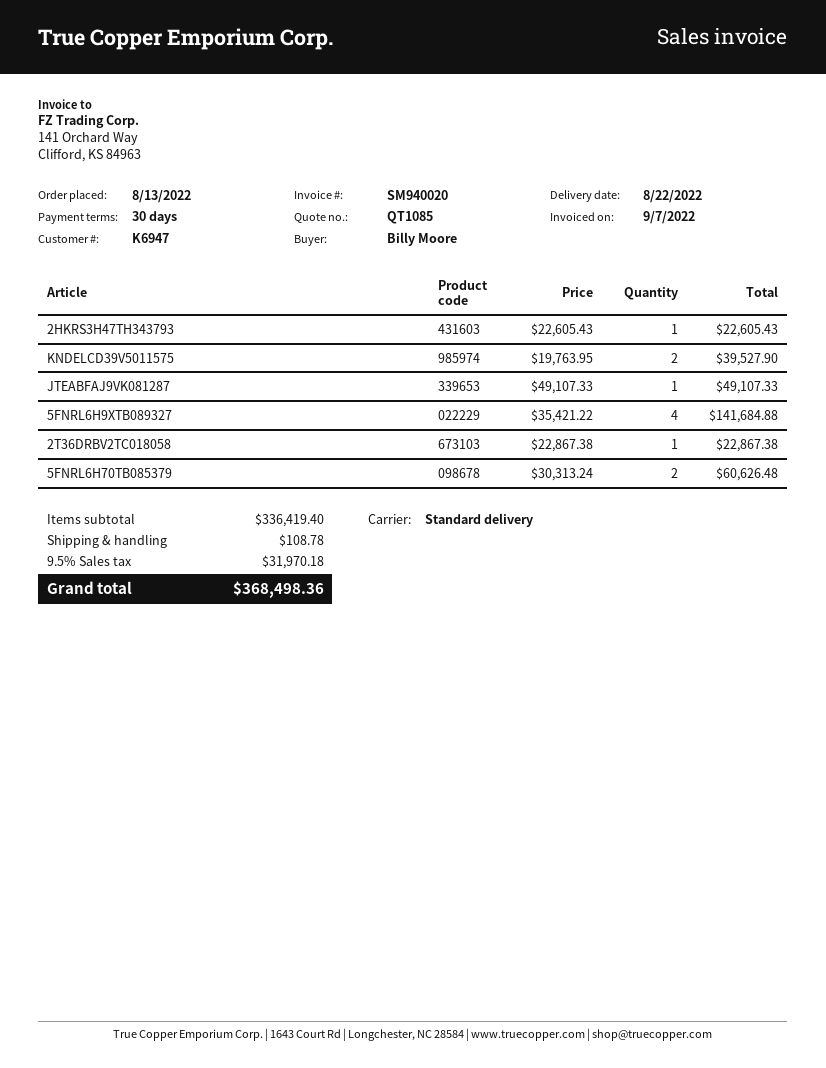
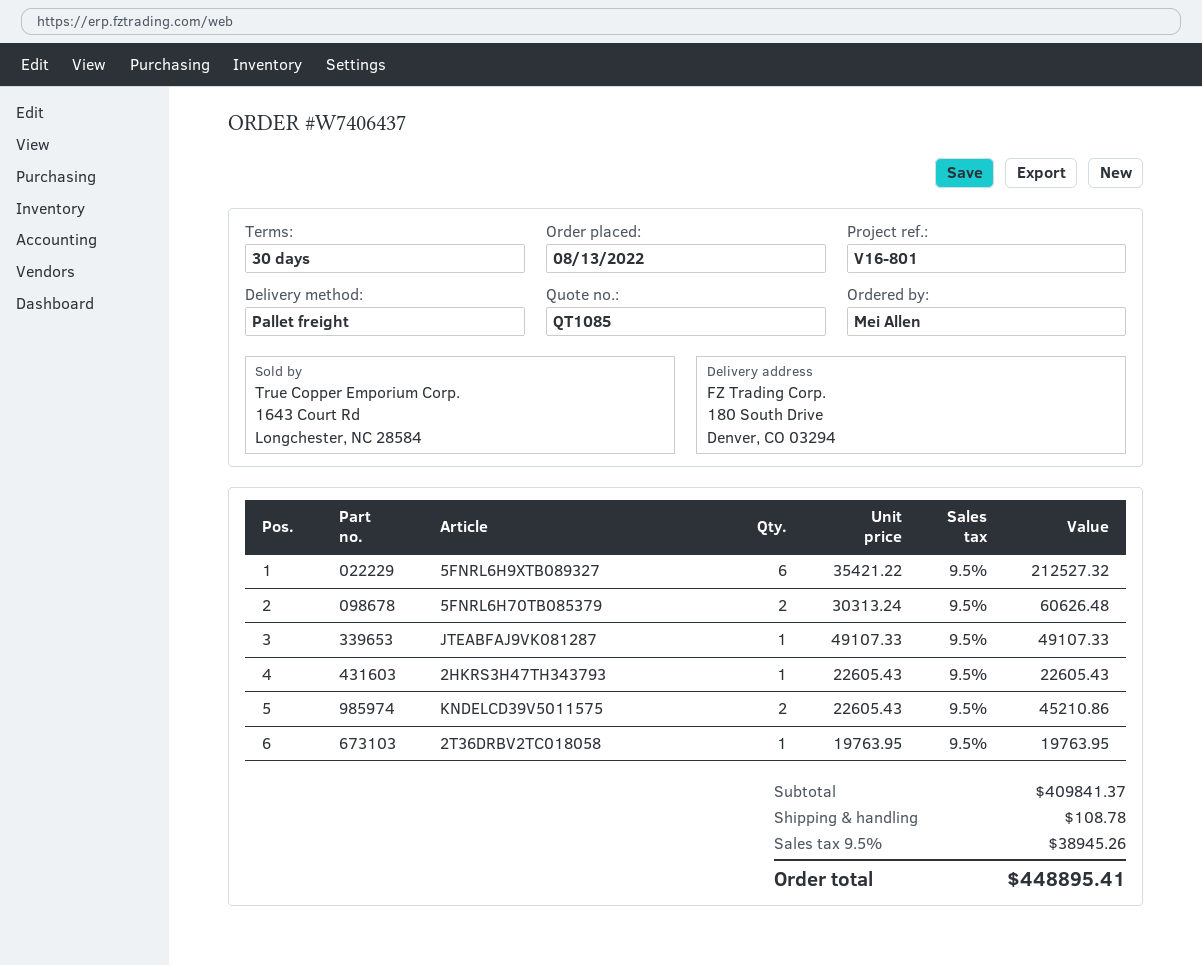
ordered by: Billy Moore -> Mei Allen
shipping method: standard -> pallet freight
KNDELCD39V5011575: 2 x 19763.95 = 39527.90 -> 2 x 22605.43 = 45210.86
5FNRL6H9XTB089327: 4 x 35421.22 = 141684.88 -> 6 x 35421.22 = 212527.32
2T36DRBV2TC018058: 1 x 22867.38 = 22867.38 -> 1 x 19763.95 = 19763.95
subtotal: 336419.40 -> 409841.37
tax: 9.5% = 31970.18 -> 9.5% = 38945.26
total: 368498.36 -> 448895.41

